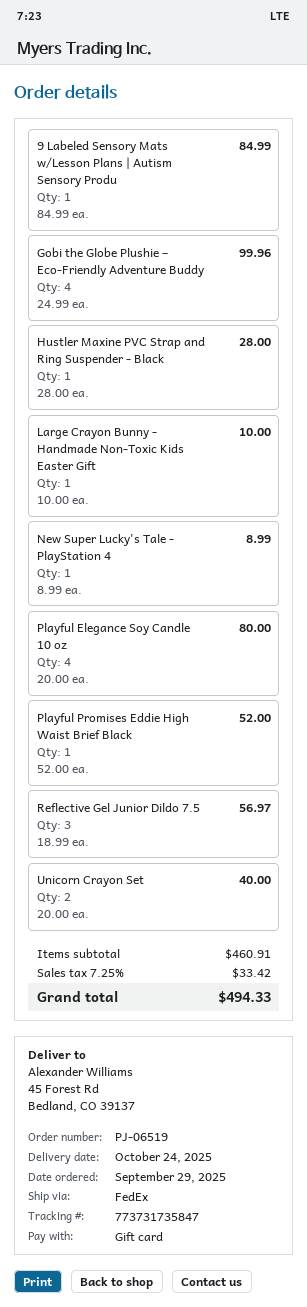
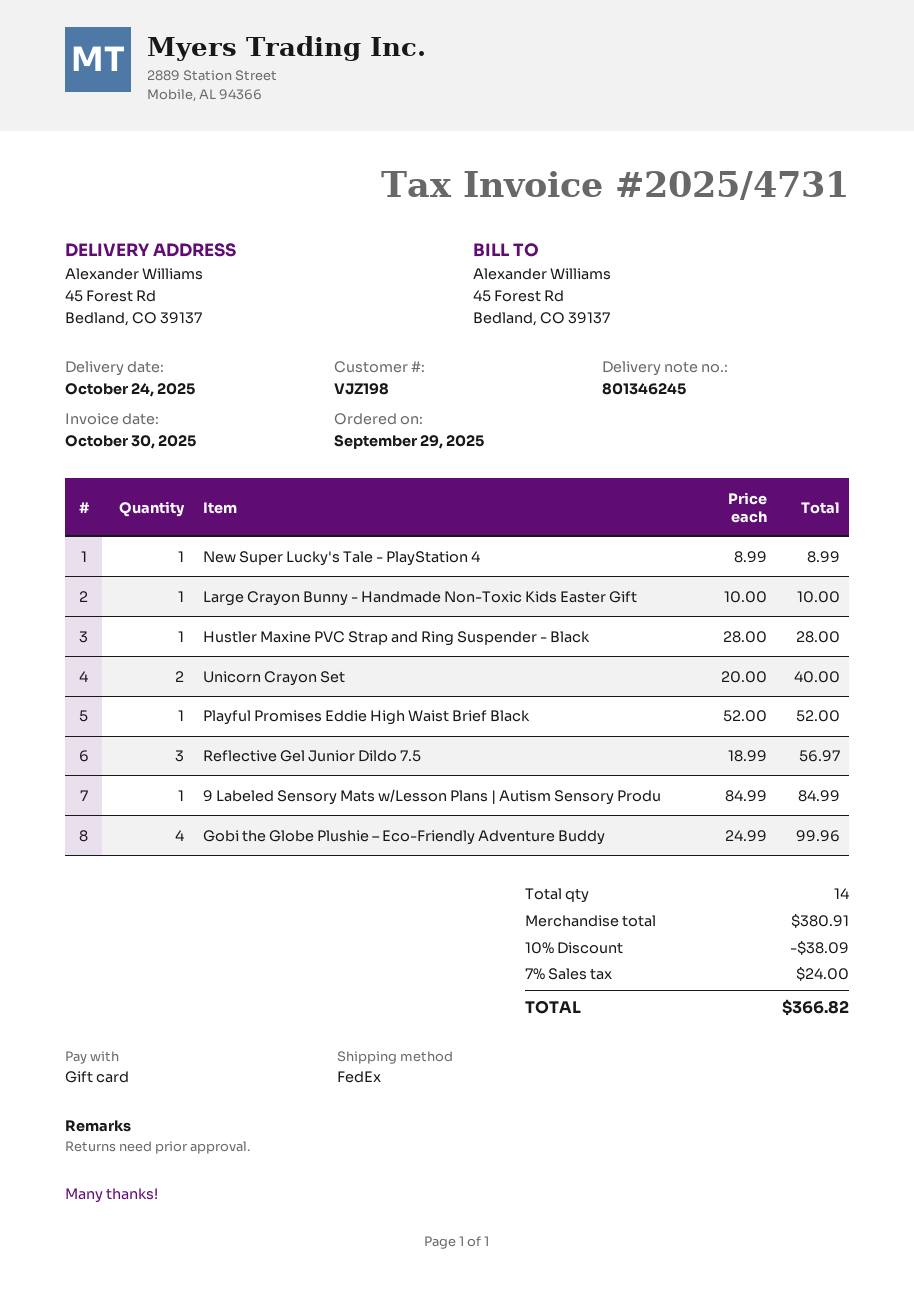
Playful Elegance Soy Candle 10 oz: 4 x 20.00 = 80.00 -> none
subtotal: 460.91 -> 380.91
discount: none -> 10% = 38.09
tax: 7.25% = 33.42 -> 7% = 24.00
total: 494.33 -> 366.82

